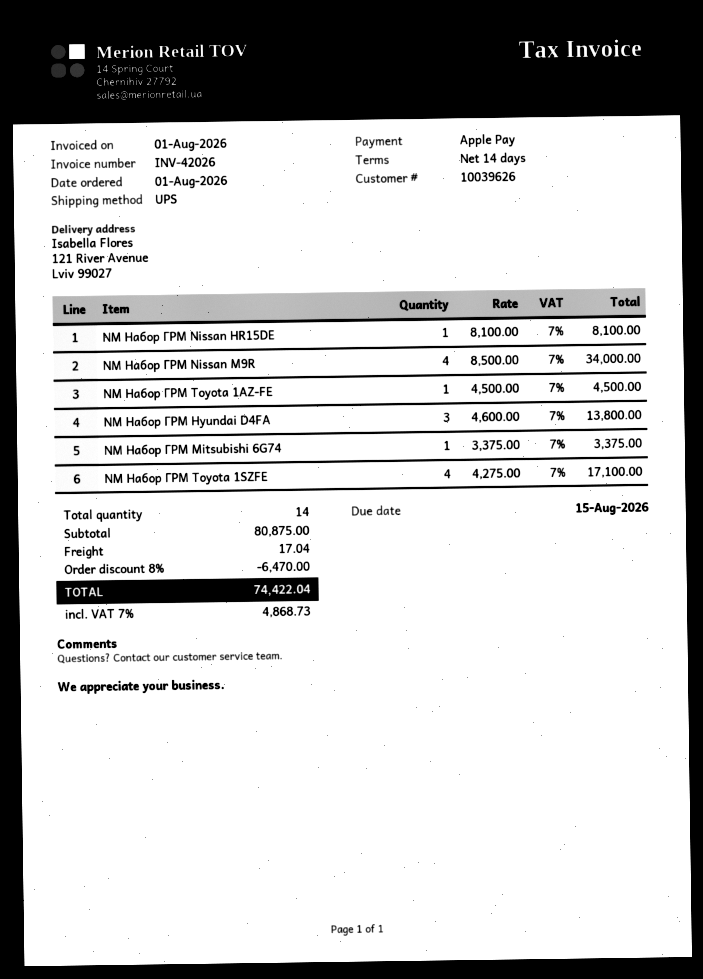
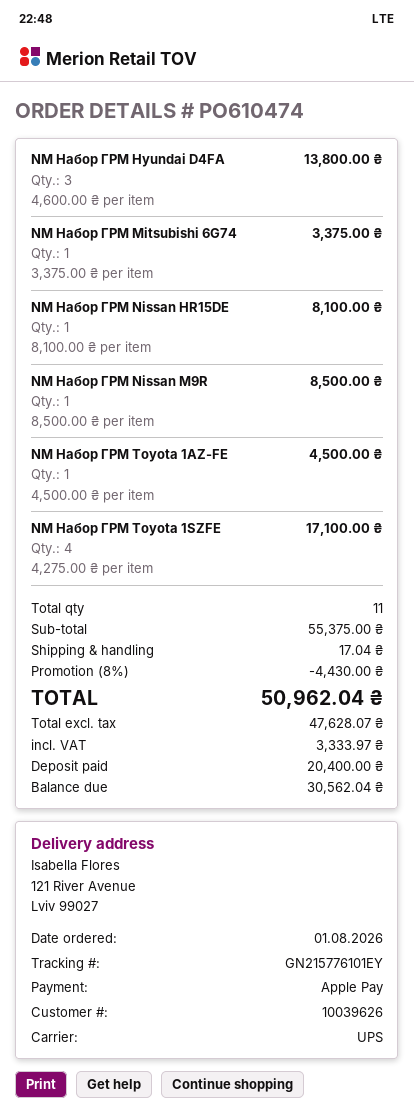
NM Набор ГРМ Nissan M9R: 4 x 8500.00 = 34000.00 -> 1 x 8500.00 = 8500.00
total quantity: 14 -> 11
subtotal: 80875.00 -> 55375.00
discount: 8% = 6470.00 -> 8% = 4430.00
tax: 4868.73 -> 3333.97
total: 74422.04 -> 50962.04

